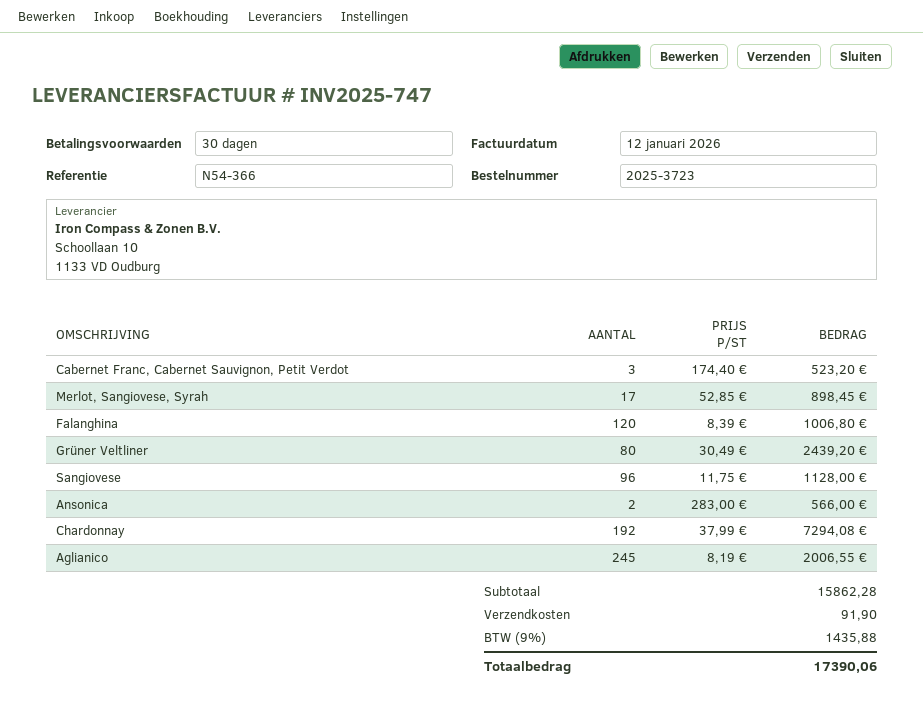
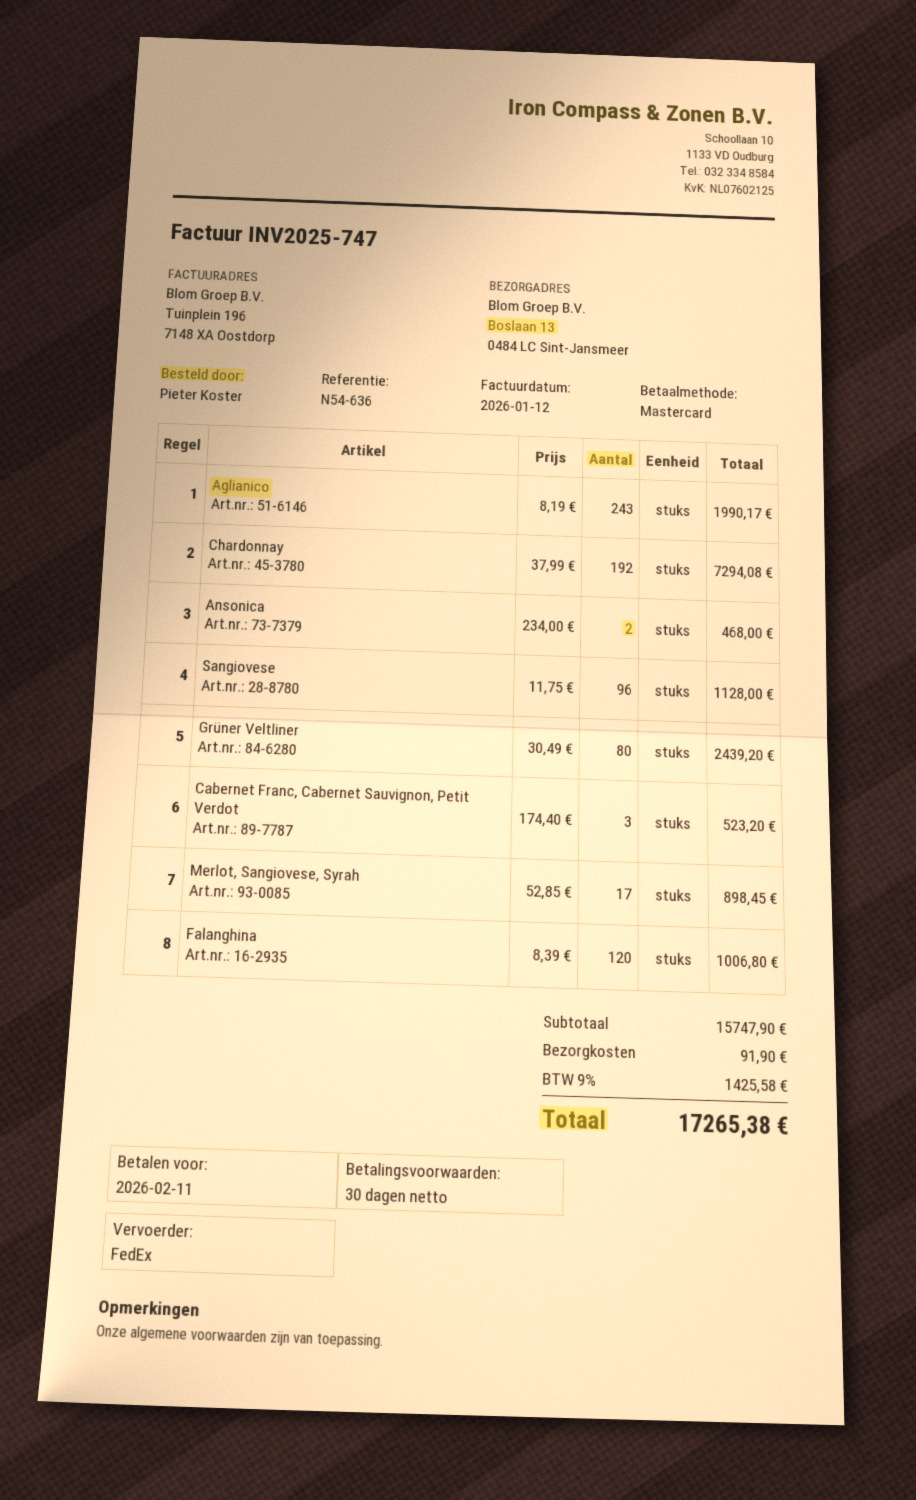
reference: N54-366 -> N54-636
Ansonica: 2 x 283.00 = 566.00 -> 2 x 234.00 = 468.00
Aglianico: 245 x 8.19 = 2006.55 -> 243 x 8.19 = 1990.17
subtotal: 15862.28 -> 15747.90
tax: 9% = 1435.88 -> 9% = 1425.58
total: 17390.06 -> 17265.38

